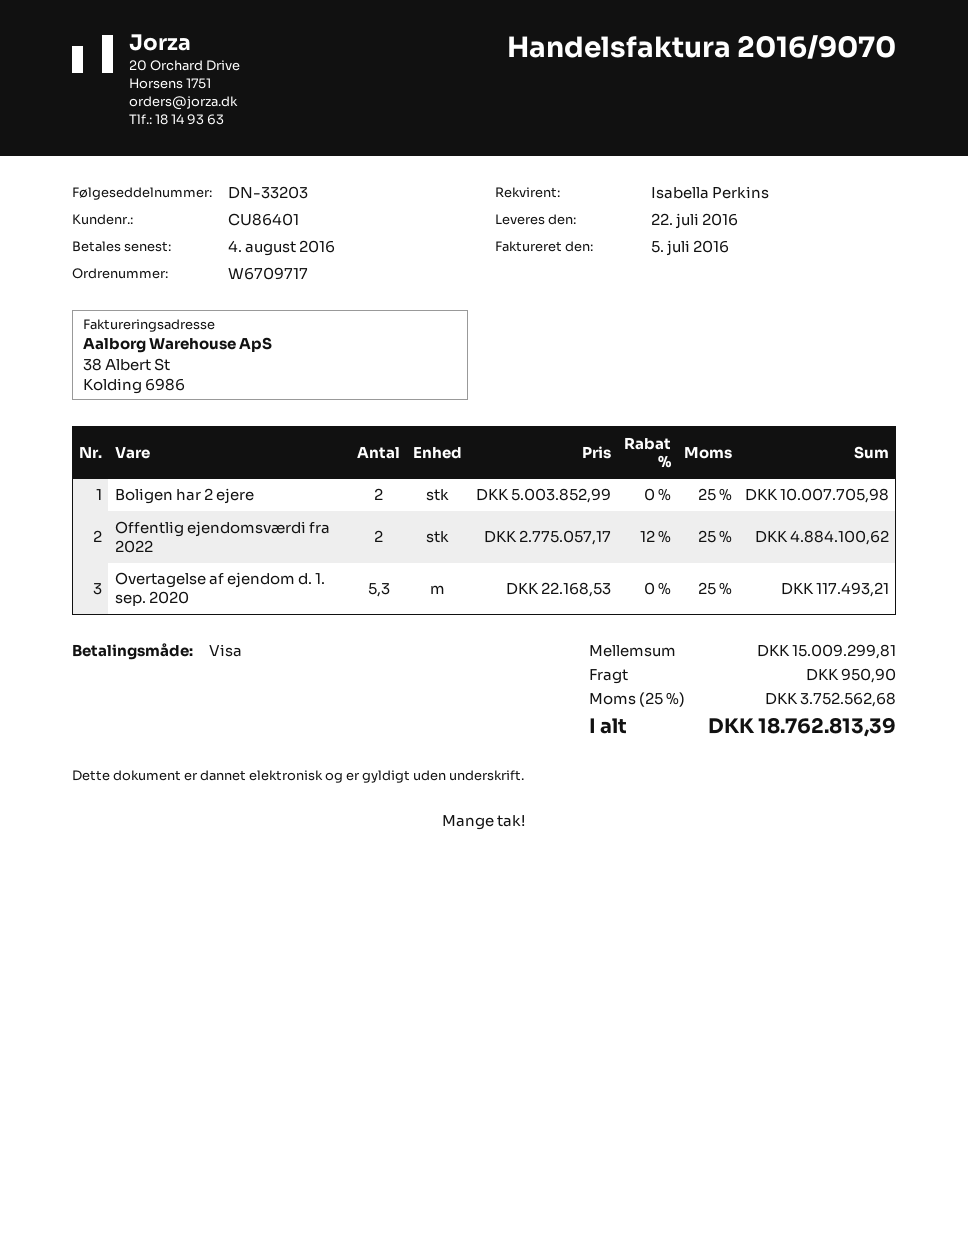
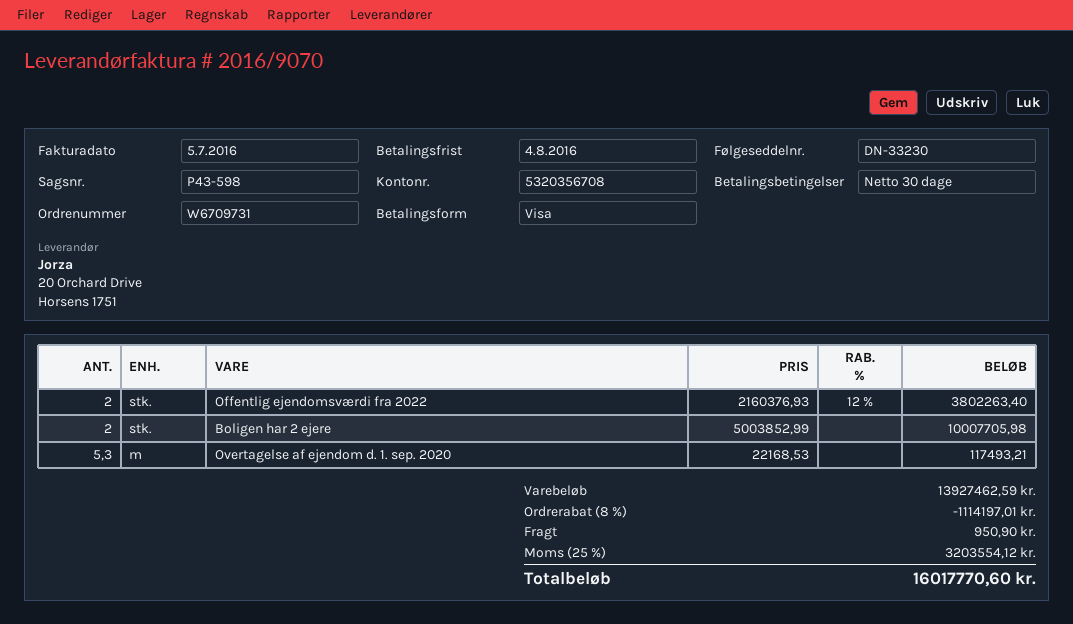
order number: W6709717 -> W6709731
delivery note number: DN-33203 -> DN-33230
Offentlig ejendomsværdi fra 2022: 2 x 2775057.17 - 12% = 4884100.62 -> 2 x 2160376.93 - 12% = 3802263.40
subtotal: 15009299.81 -> 13927462.59
discount: none -> 8% = 1114197.01
tax: 25% = 3752562.68 -> 25% = 3203554.12
total: 18762813.39 -> 16017770.60

